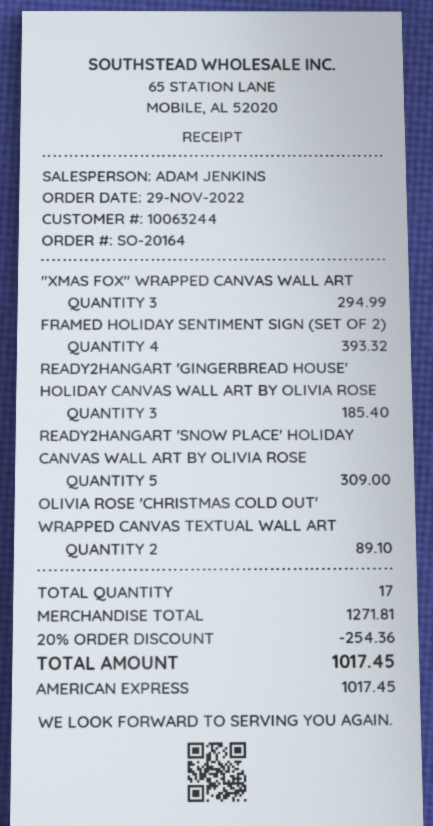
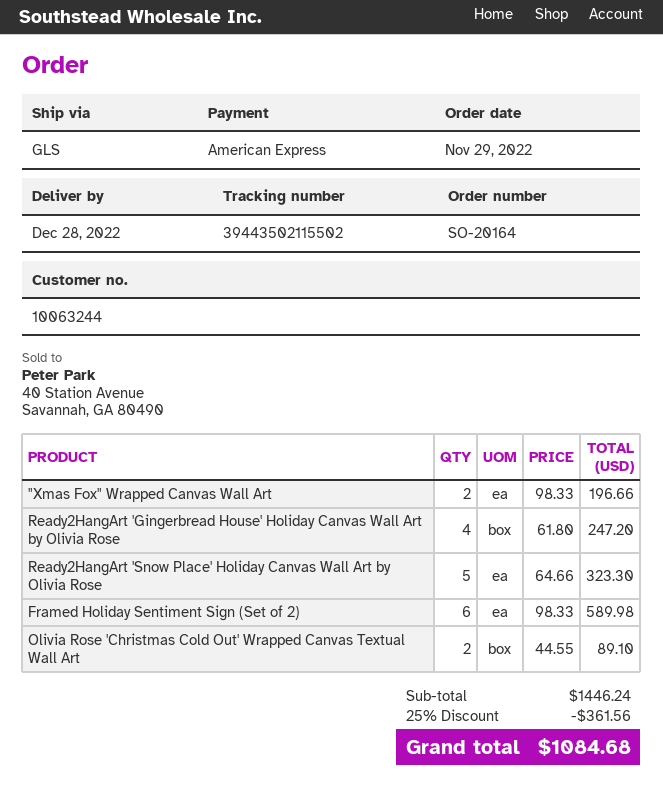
"XMAS FOX" WRAPPED CANVAS WALL ART: 3 for 294.99 -> 2 for 196.66
FRAMED HOLIDAY SENTIMENT SIGN (SET OF 2): 4 for 393.32 -> 6 for 589.98
READY2HANGART 'GINGERBREAD HOUSE' HOLIDAY CANVAS WALL ART BY OLIVIA ROSE: 3 for 185.40 -> 4 for 247.20
READY2HANGART 'SNOW PLACE' HOLIDAY CANVAS WALL ART BY OLIVIA ROSE: 5 for 309.00 -> 5 for 323.30
subtotal: 1271.81 -> 1446.24
discount: 20% = 254.36 -> 25% = 361.56
total: 1017.45 -> 1084.68

